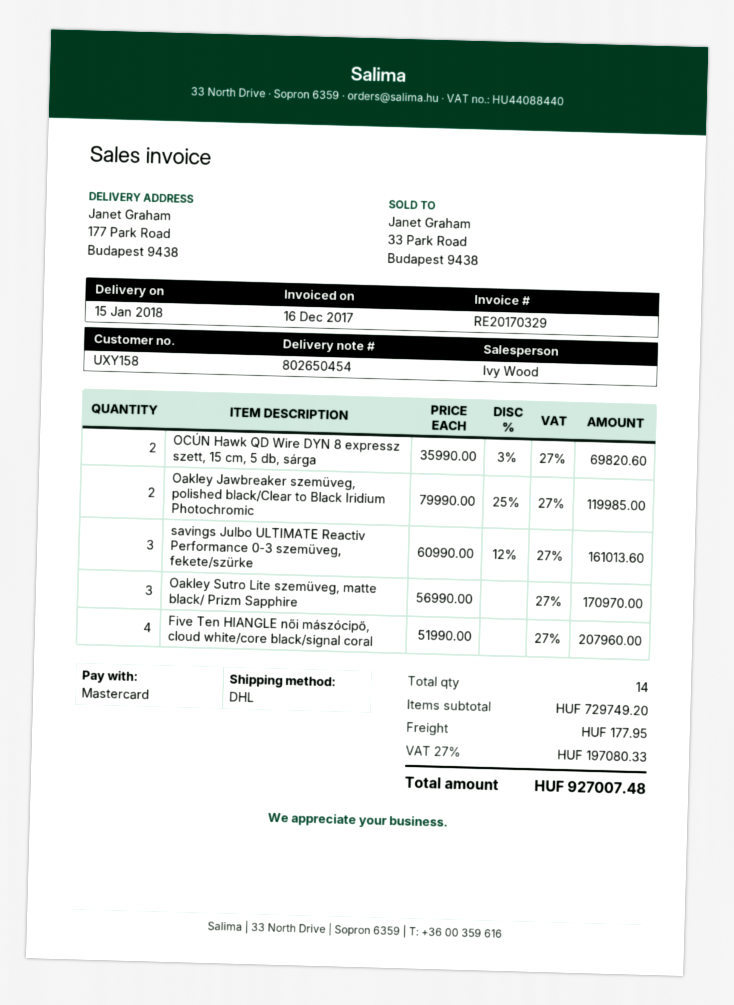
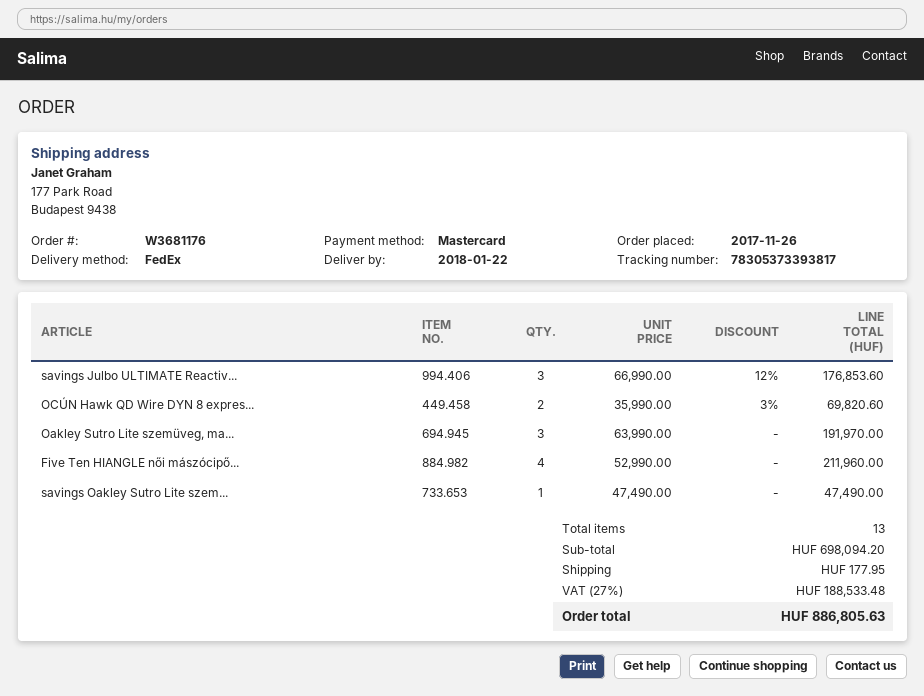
delivery date: 2018-01-15 -> 2018-01-22
shipping method: DHL -> FedEx
Oakley Jawbreaker szemüveg, polished black/Clear to Black Iridium Photochromic: 2 x 79990.00 - 25% = 119985.00 -> none
savings Julbo ULTIMATE Reactiv Performance 0-3 szemüveg, fekete/szürke: 3 x 60990.00 - 12% = 161013.60 -> 3 x 66990.00 - 12% = 176853.60
Oakley Sutro Lite szemüveg, matte black/ Prizm Sapphire: 3 x 56990.00 = 170970.00 -> 3 x 63990.00 = 191970.00
Five Ten HIANGLE női mászócipő, cloud white/core black/signal coral: 4 x 51990.00 = 207960.00 -> 4 x 52990.00 = 211960.00
savings Oakley Sutro Lite szem...: none -> 1 x 47490.00 = 47490.00
total quantity: 14 -> 13
subtotal: 729749.20 -> 698094.20
tax: 27% = 197080.33 -> 27% = 188533.48
total: 927007.48 -> 886805.63

